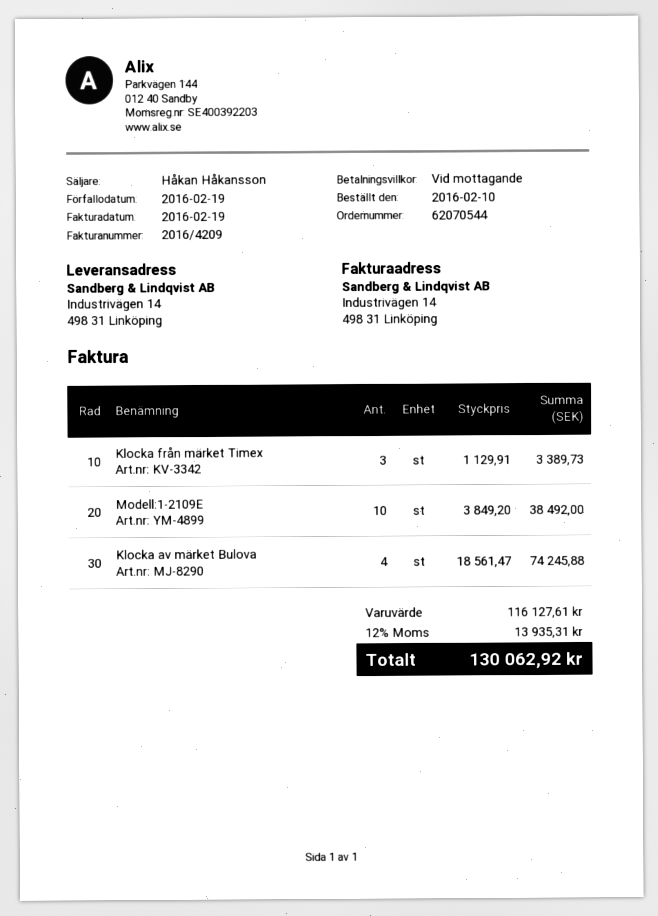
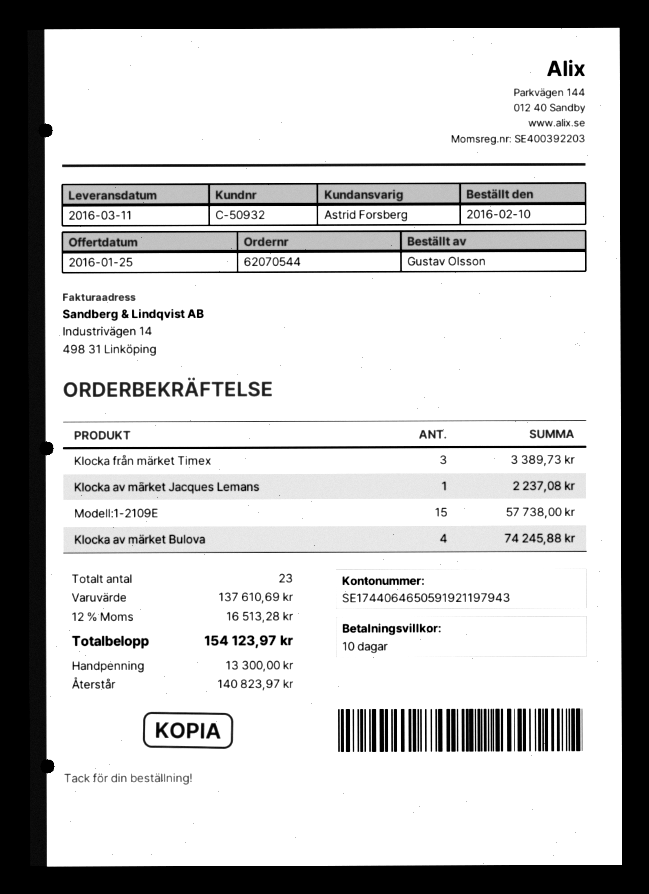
payment terms: on receipt -> 10 days
sales rep: Håkan Håkansson -> Astrid Forsberg
Modell:1-2109E: 10 for 38492.00 -> 15 for 57738.00
Klocka av märket Jacques Lemans: none -> 1 for 2237.08
subtotal: 116127.61 -> 137610.69
tax: 12% = 13935.31 -> 12% = 16513.28
total: 130062.92 -> 154123.97

